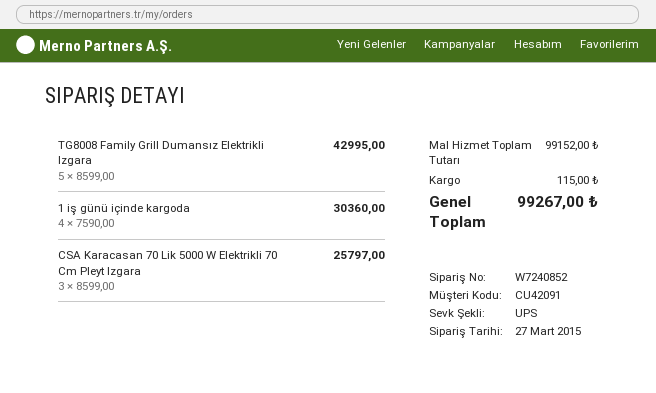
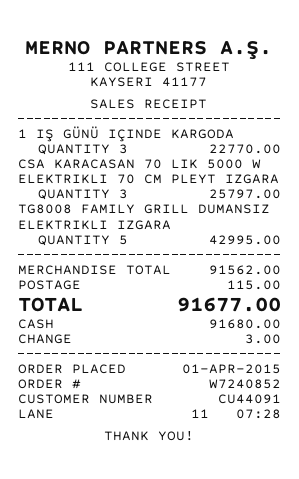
order date: 2015-03-27 -> 2015-04-01
customer number: CU42091 -> CU44091
1 iş günü içinde kargoda: 4 for 30360.00 -> 3 for 22770.00
subtotal: 99152.00 -> 91562.00
total: 99267.00 -> 91677.00

